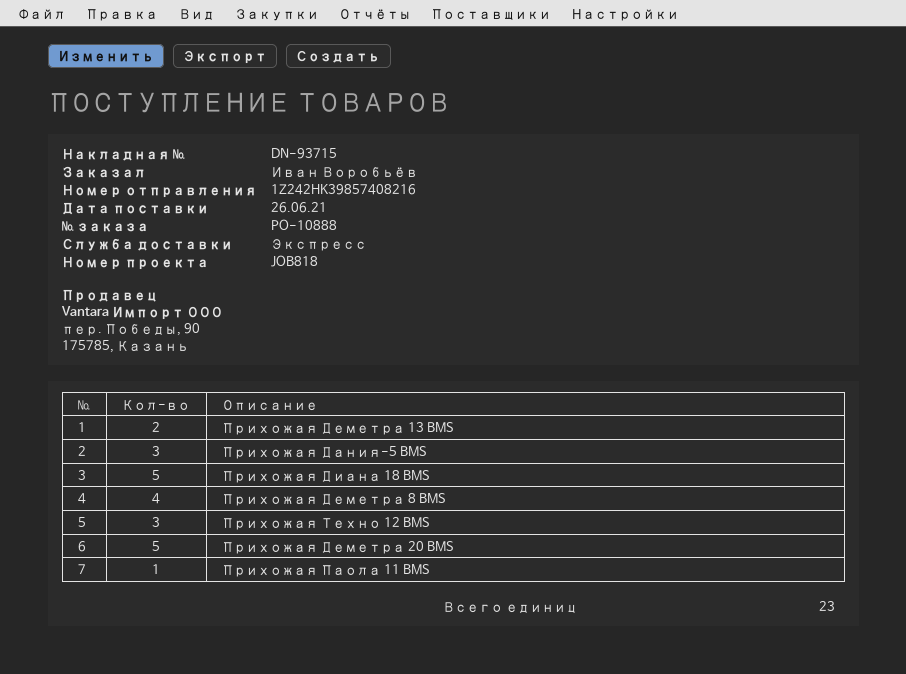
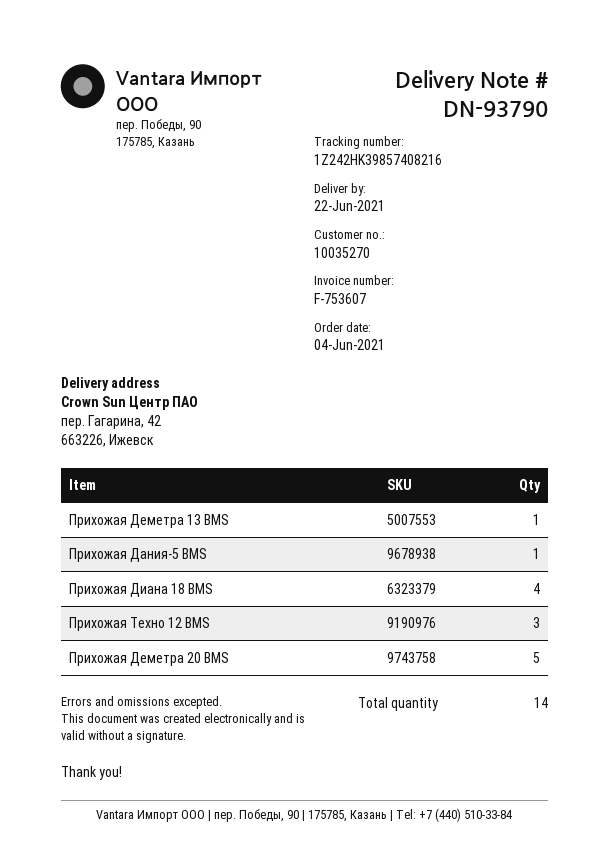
delivery note number: DN-93715 -> DN-93790
delivery date: 2021-06-26 -> 2021-06-22
Прихожая Деметра 13 BMS: 2 -> 1
Прихожая Дания-5 BMS: 3 -> 1
Прихожая Диана 18 BMS: 5 -> 4
Прихожая Деметра 8 BMS: 4 -> none
Прихожая Паола 11 BMS: 1 -> none
total quantity: 23 -> 14

